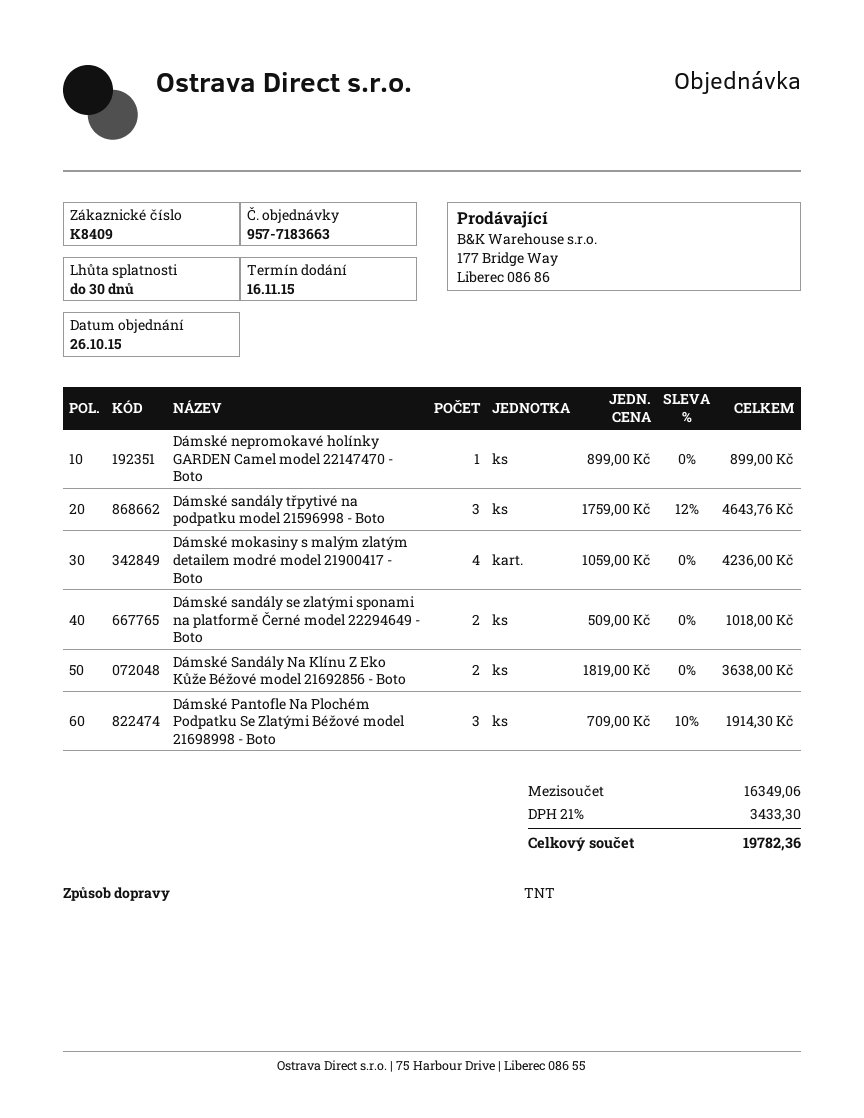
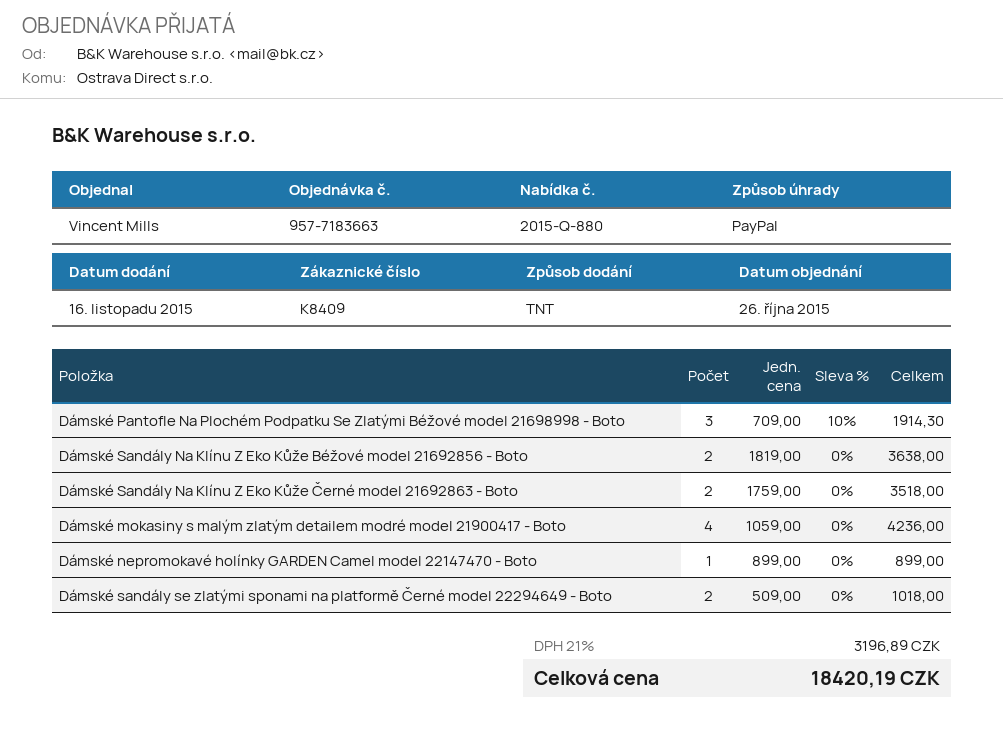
Dámské sandály třpytivé na podpatku model 21596998 - Boto: 3 x 1759.00 - 12% = 4643.76 -> none
Dámské Sandály Na Klínu Z Eko Kůže Černé model 21692863 - Boto: none -> 2 x 1759.00 = 3518.00
tax: 21% = 3433.30 -> 21% = 3196.89
total: 19782.36 -> 18420.19

